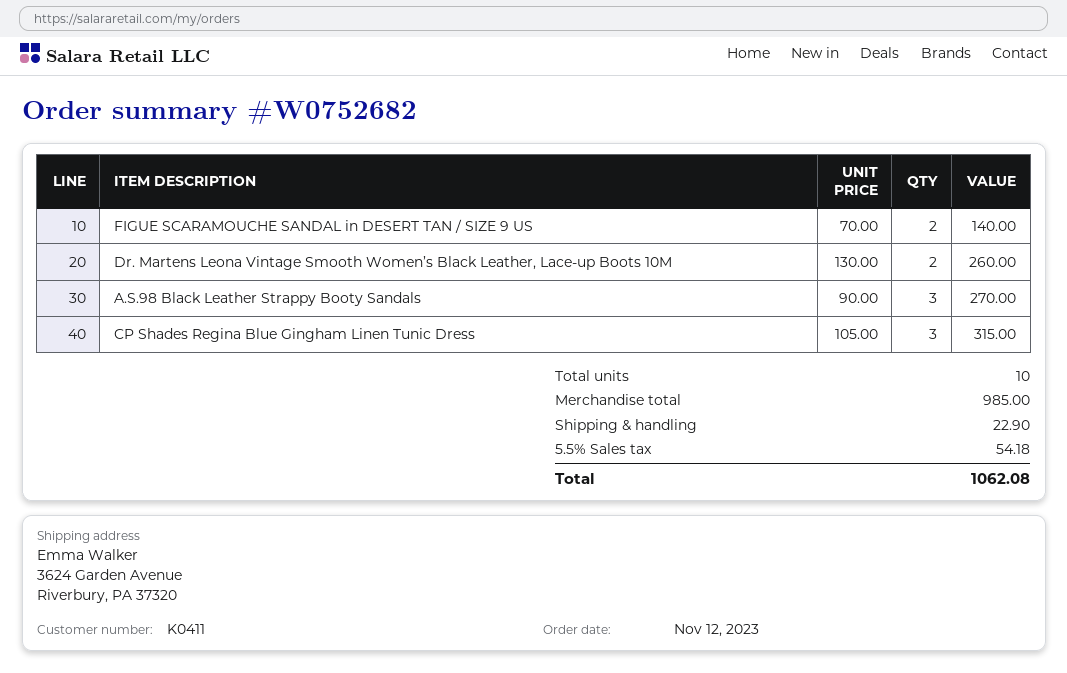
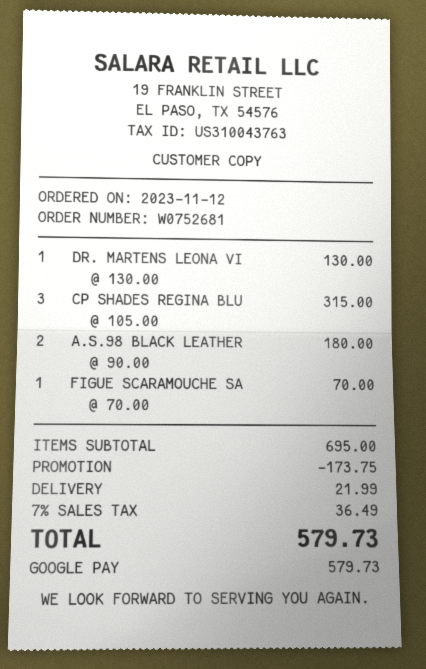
order number: W0752682 -> W0752681
FIGUE SCARAMOUCHE SANDAL in DESERT TAN / SIZE 9 US: 2 x 70.00 = 140.00 -> 1 x 70.00 = 70.00
Dr. Martens Leona Vintage Smooth Women’s Black Leather, Lace-up Boots 10M: 2 x 130.00 = 260.00 -> 1 x 130.00 = 130.00
A.S.98 Black Leather Strappy Booty Sandals: 3 x 90.00 = 270.00 -> 2 x 90.00 = 180.00
subtotal: 985.00 -> 695.00
discount: none -> 173.75
shipping: 22.90 -> 21.99
tax: 5.5% = 54.18 -> 7% = 36.49
total: 1062.08 -> 579.73

